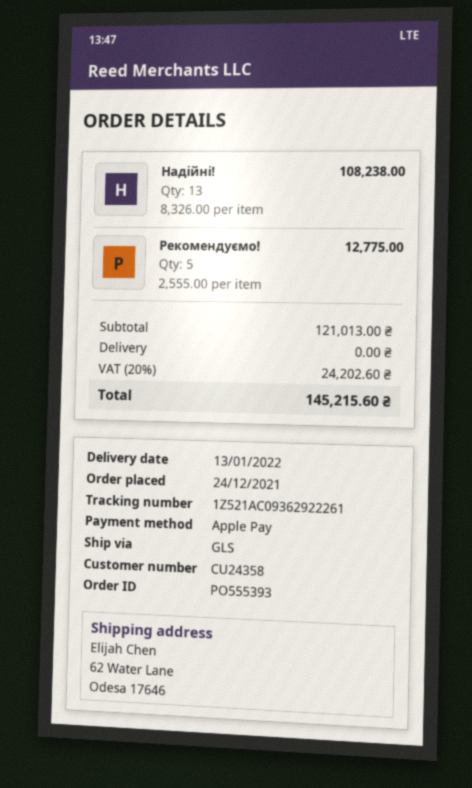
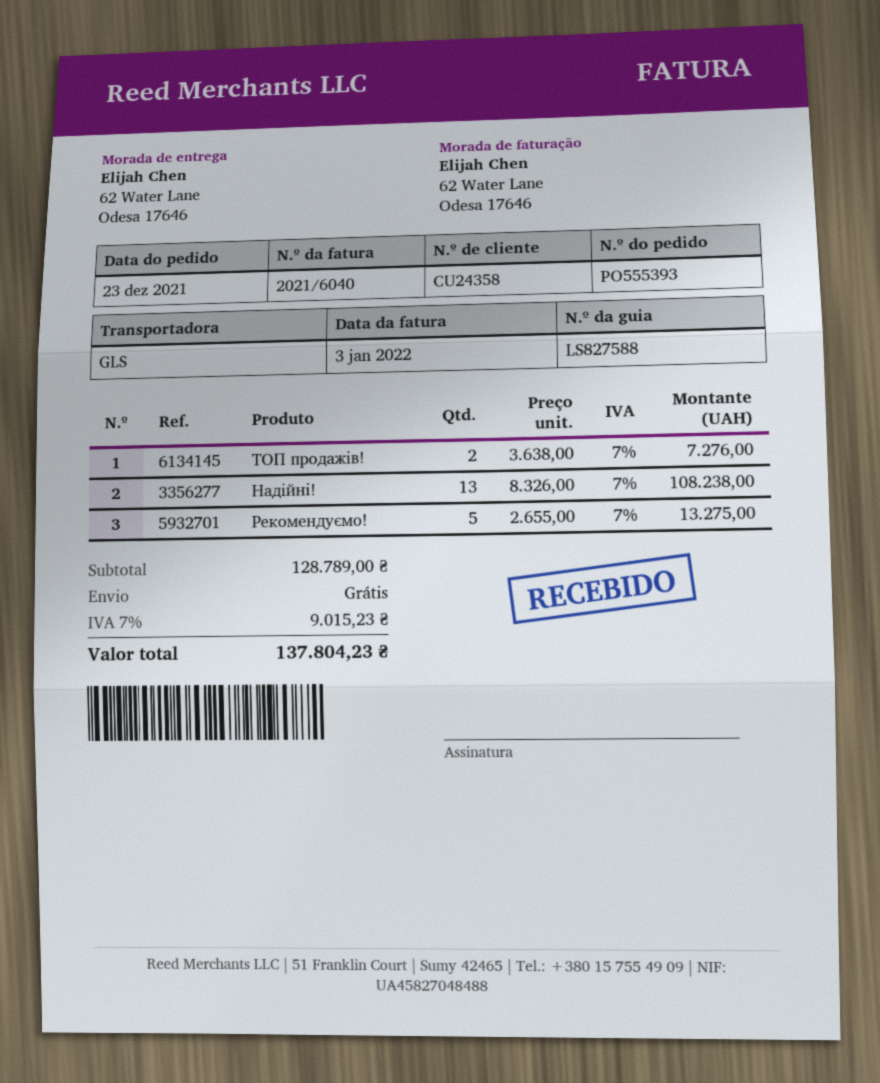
order date: 2021-12-24 -> 2021-12-23
Рекомендуємо!: 5 x 2555.00 = 12775.00 -> 5 x 2655.00 = 13275.00
ТОП продажів!: none -> 2 x 3638.00 = 7276.00
subtotal: 121013.00 -> 128789.00
tax: 20% = 24202.60 -> 7% = 9015.23
total: 145215.60 -> 137804.23

